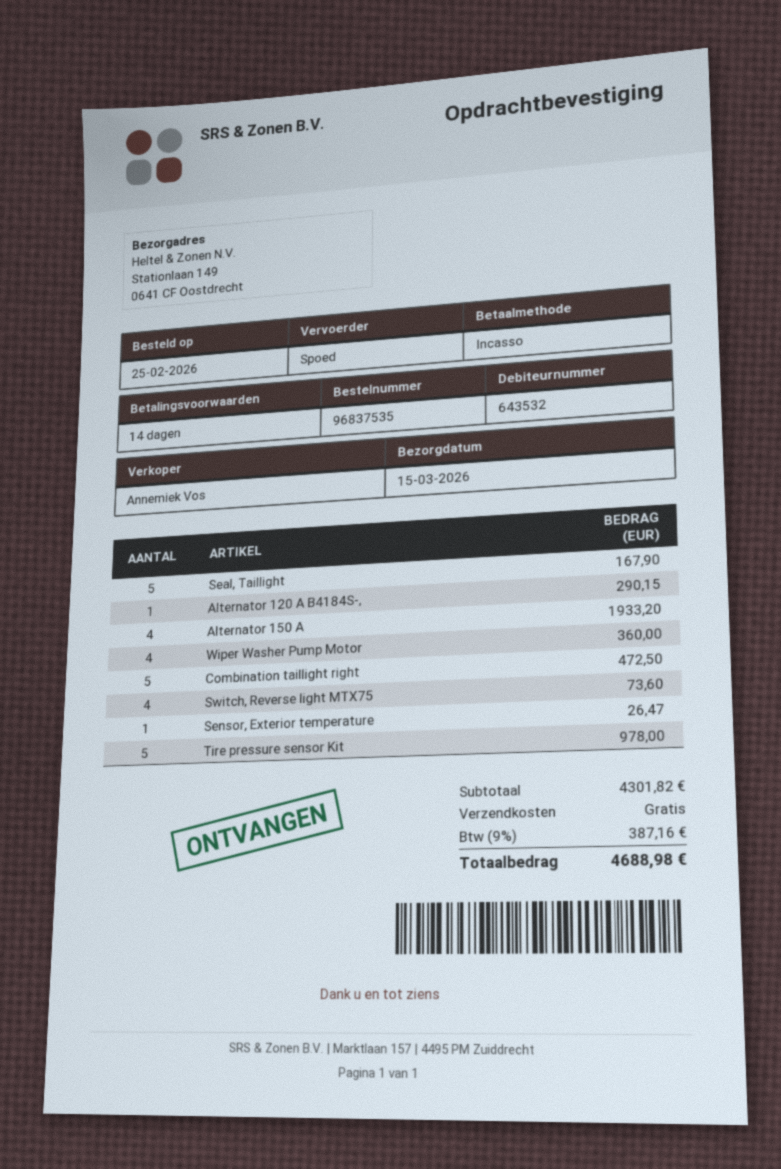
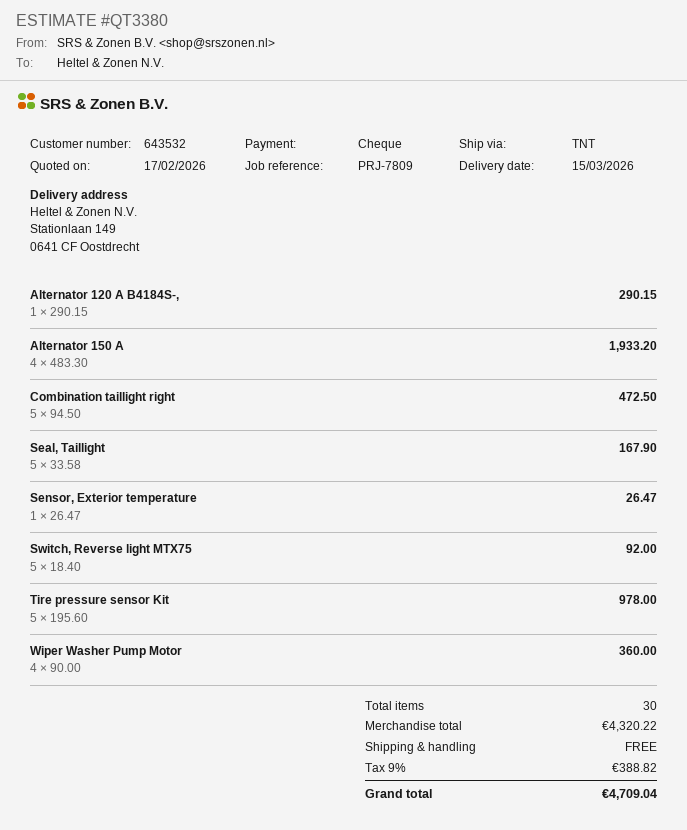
payment method: direct debit -> cheque
shipping method: express -> TNT
Switch, Reverse light MTX75: 4 for 73.60 -> 5 for 92.00
subtotal: 4301.82 -> 4320.22
tax: 9% = 387.16 -> 9% = 388.82
total: 4688.98 -> 4709.04

